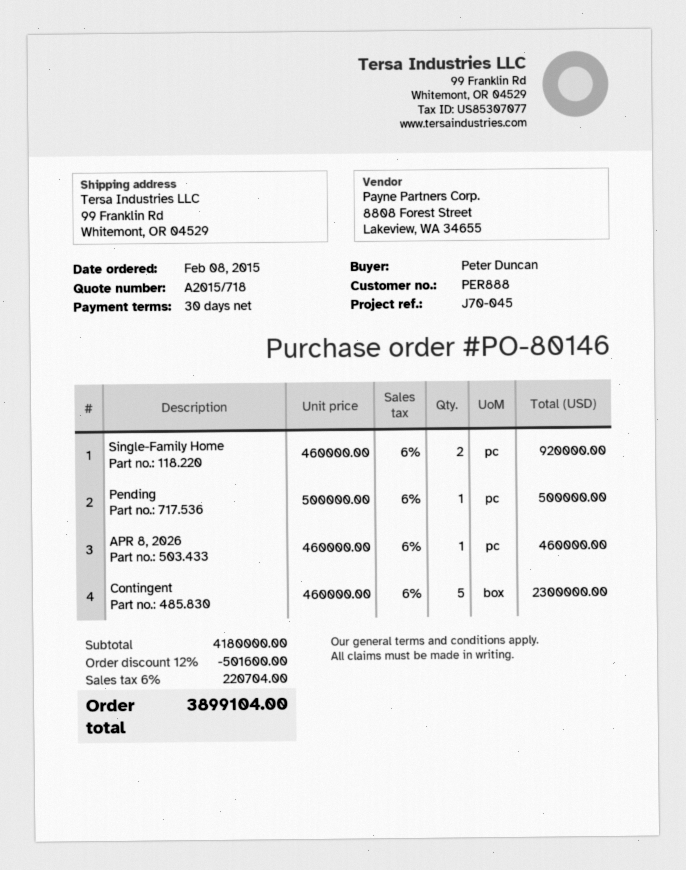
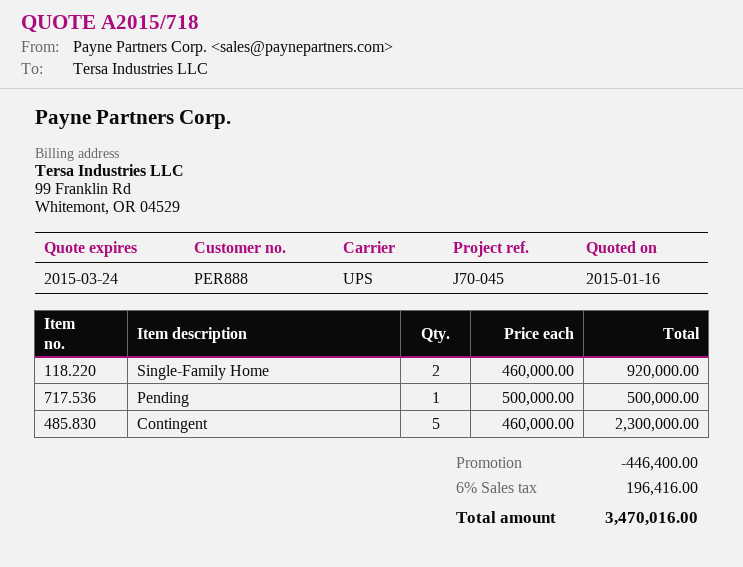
APR 8, 2026: 1 x 460000.00 = 460000.00 -> none
discount: 501600.00 -> 446400.00
tax: 6% = 220704.00 -> 6% = 196416.00
total: 3899104.00 -> 3470016.00

